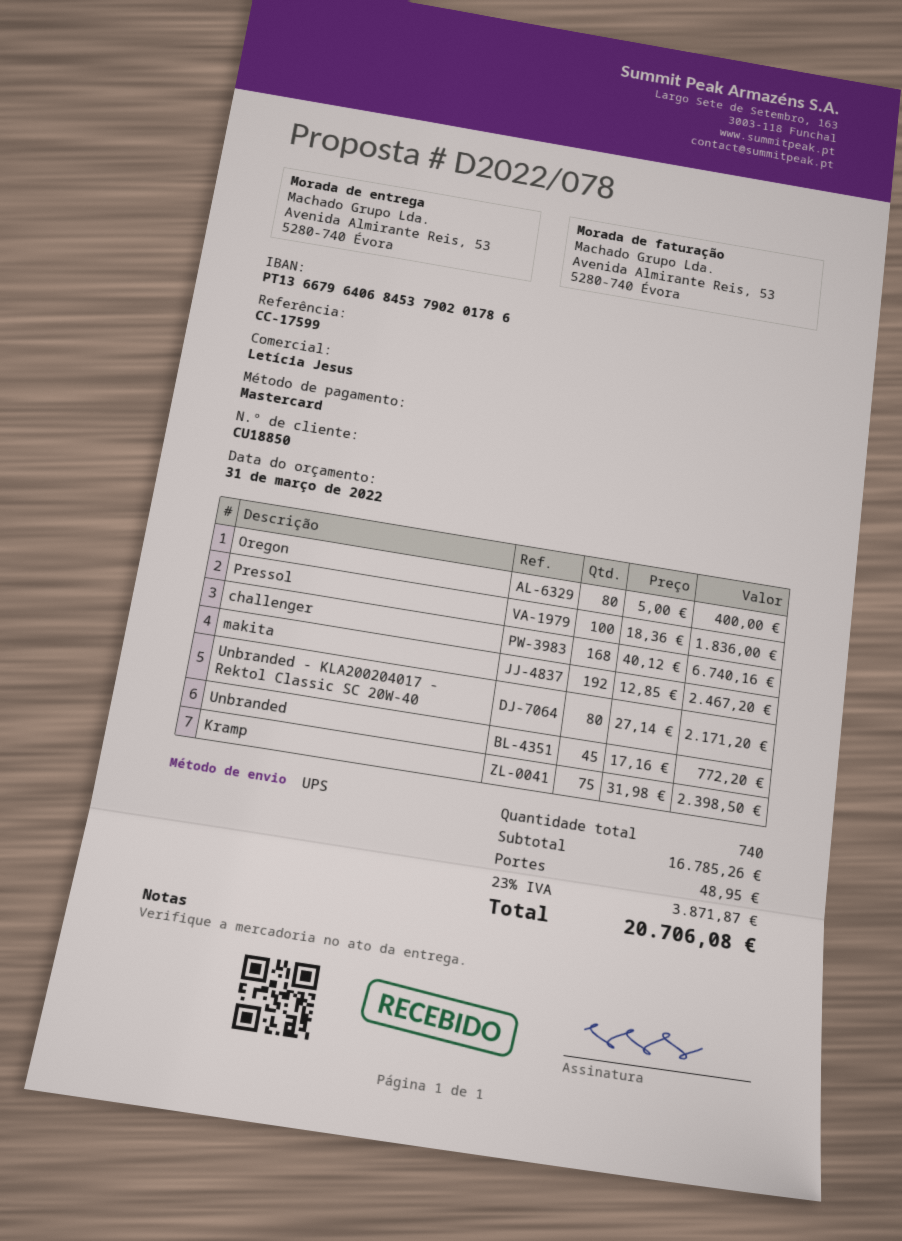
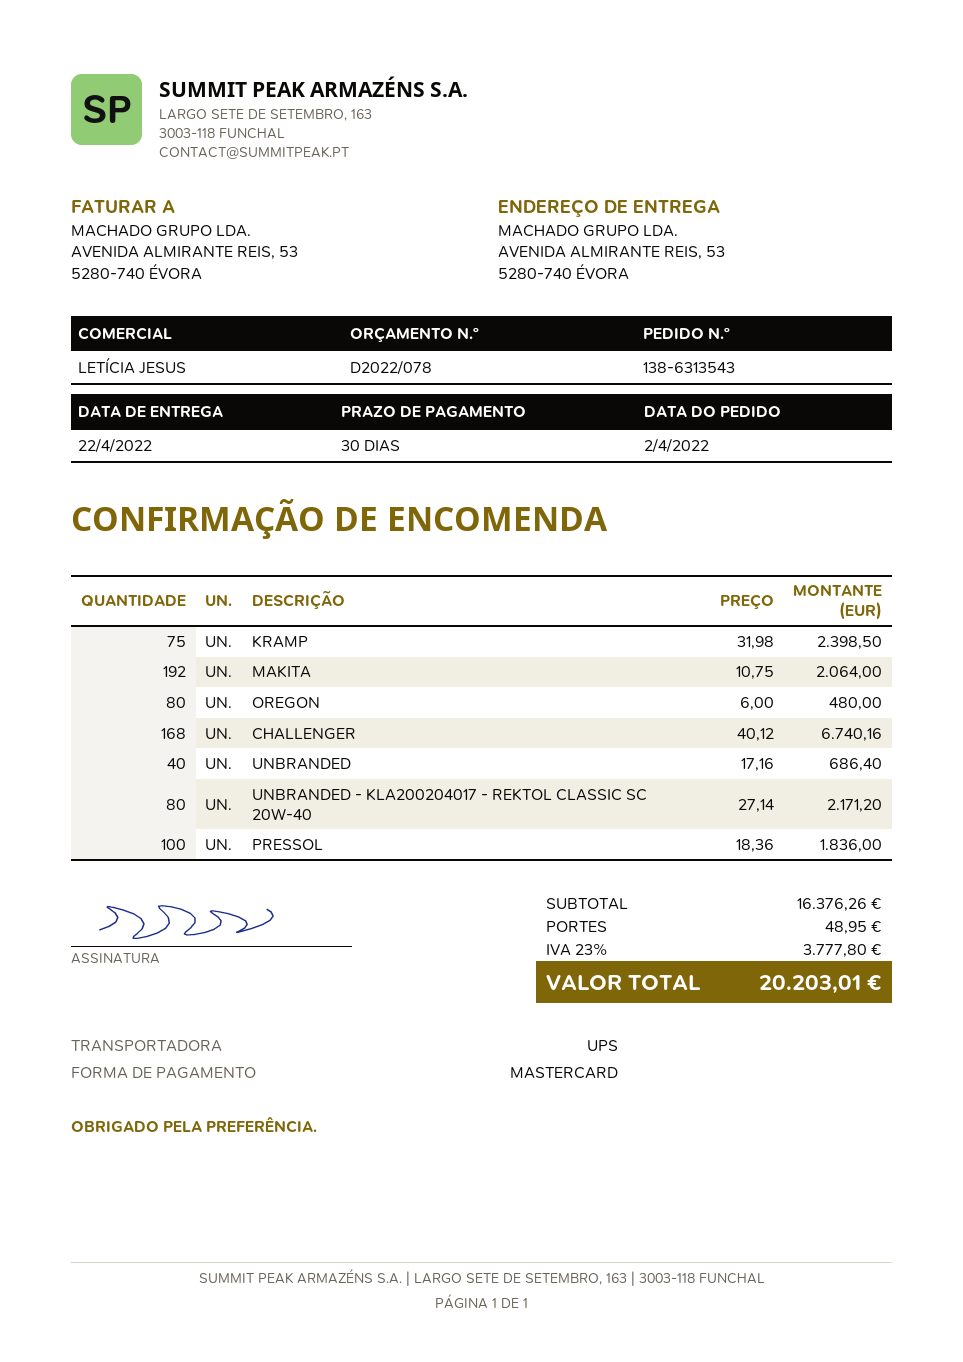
Oregon: 80 x 5.00 = 400.00 -> 80 x 6.00 = 480.00
makita: 192 x 12.85 = 2467.20 -> 192 x 10.75 = 2064.00
Unbranded: 45 x 17.16 = 772.20 -> 40 x 17.16 = 686.40
subtotal: 16785.26 -> 16376.26
tax: 23% = 3871.87 -> 23% = 3777.80
total: 20706.08 -> 20203.01

